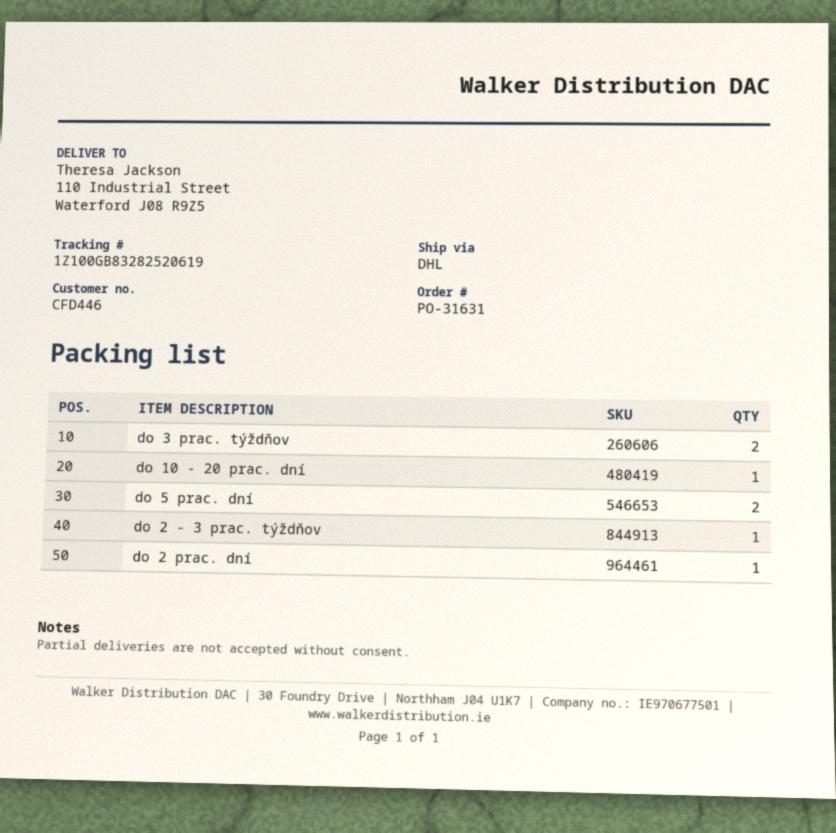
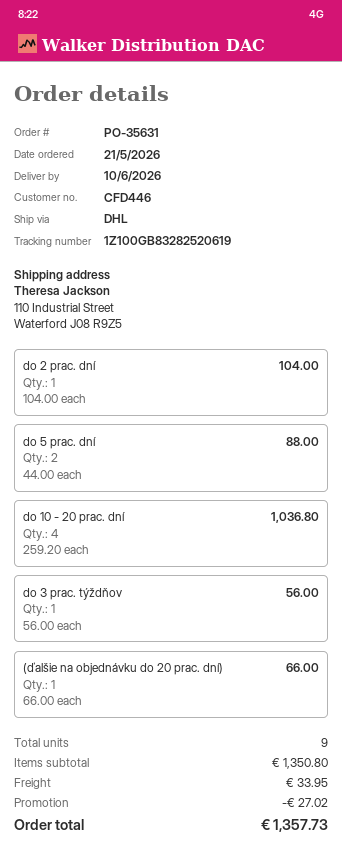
order number: PO-31631 -> PO-35631
do 3 prac. týždňov: 2 -> 1
do 10 - 20 prac. dní: 1 -> 4
do 2 - 3 prac. týždňov: 1 -> none
(ďalšie na objednávku do 20 prac. dní): none -> 1

